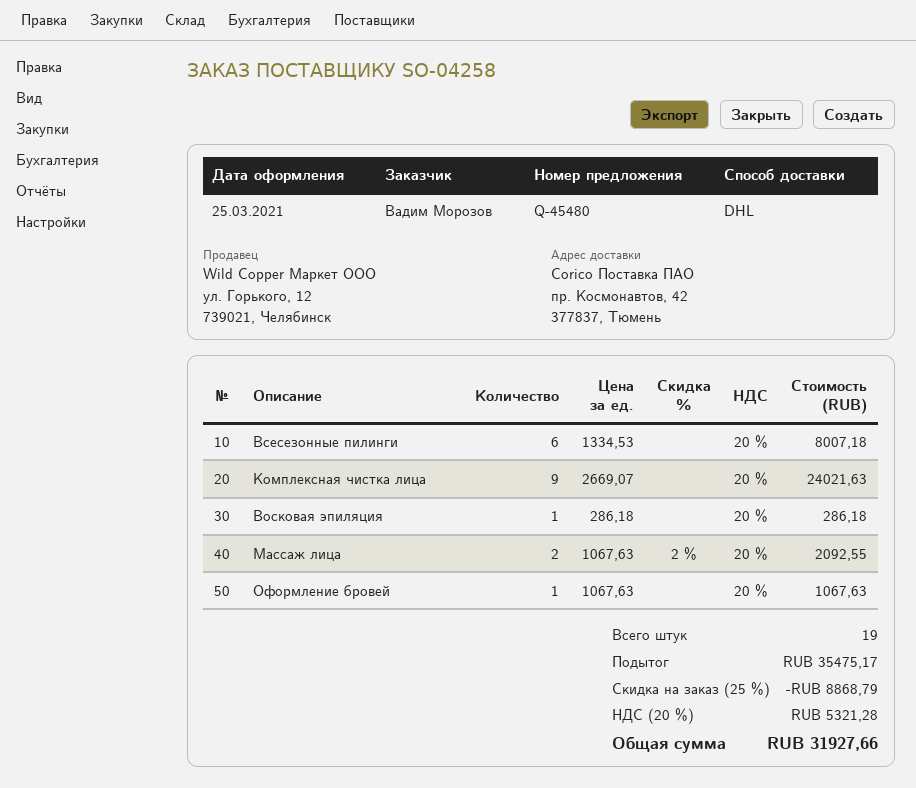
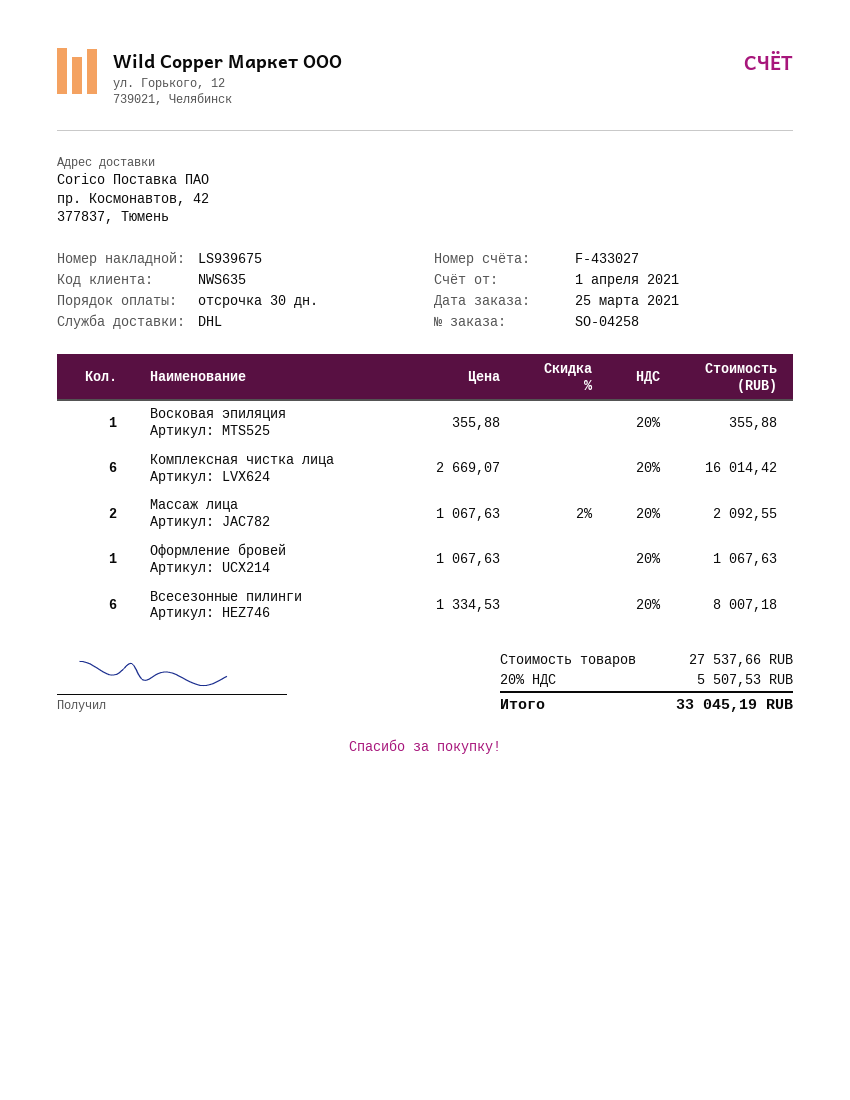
Комплексная чистка лица: 9 x 2669.07 = 24021.63 -> 6 x 2669.07 = 16014.42
Восковая эпиляция: 1 x 286.18 = 286.18 -> 1 x 355.88 = 355.88
subtotal: 35475.17 -> 27537.66
discount: 25% = 8868.79 -> none
tax: 20% = 5321.28 -> 20% = 5507.53
total: 31927.66 -> 33045.19

